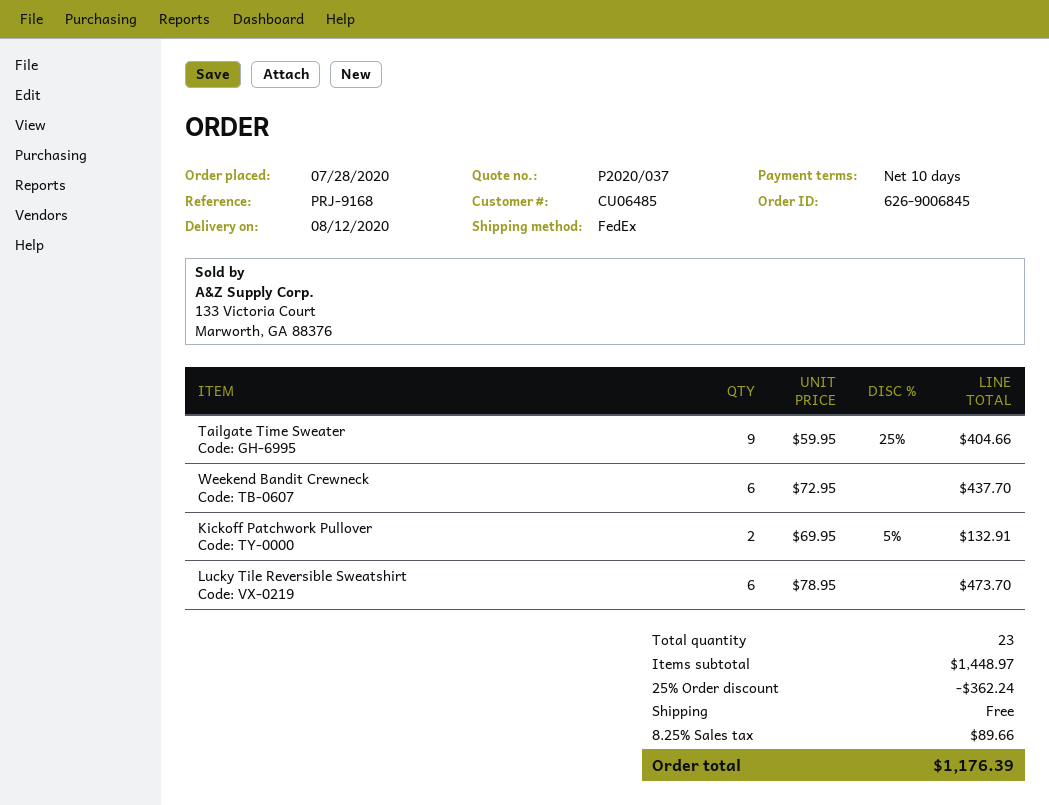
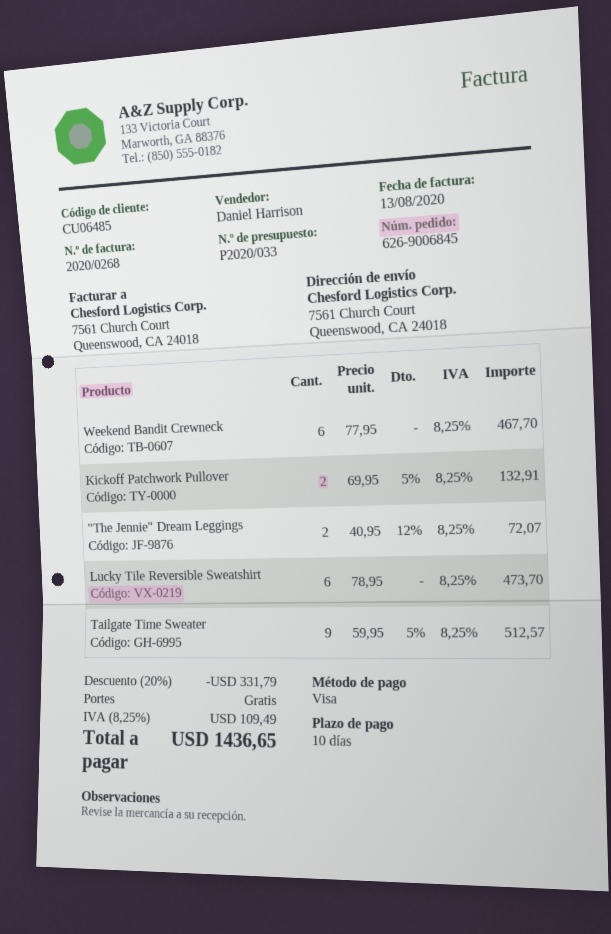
quote number: P2020/037 -> P2020/033
Tailgate Time Sweater: 9 x 59.95 - 25% = 404.66 -> 9 x 59.95 - 5% = 512.57
Weekend Bandit Crewneck: 6 x 72.95 = 437.70 -> 6 x 77.95 = 467.70
"The Jennie" Dream Leggings: none -> 2 x 40.95 - 12% = 72.07
discount: 25% = 362.24 -> 20% = 331.79
tax: 8.25% = 89.66 -> 8.25% = 109.49
total: 1176.39 -> 1436.65

